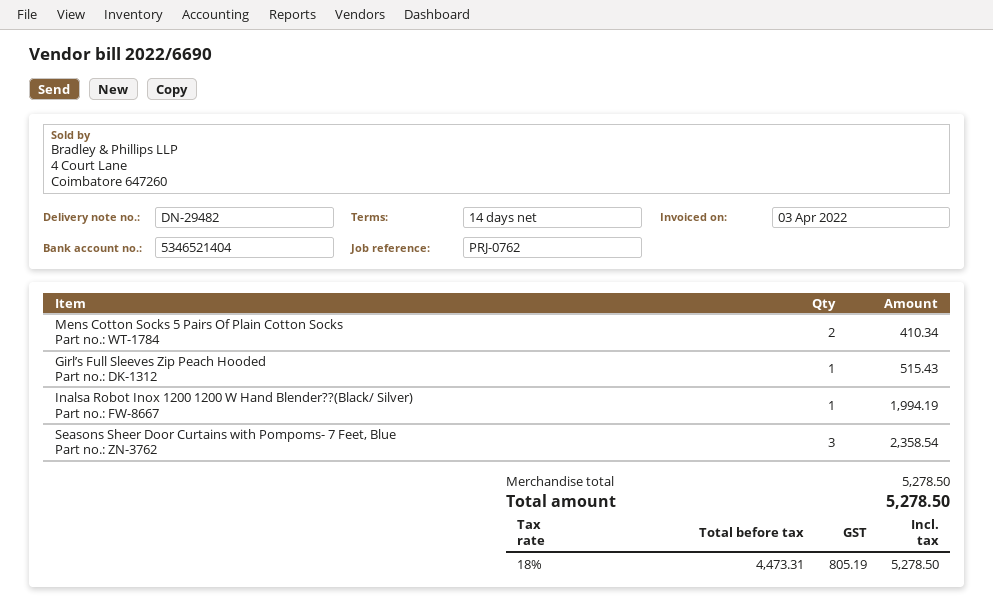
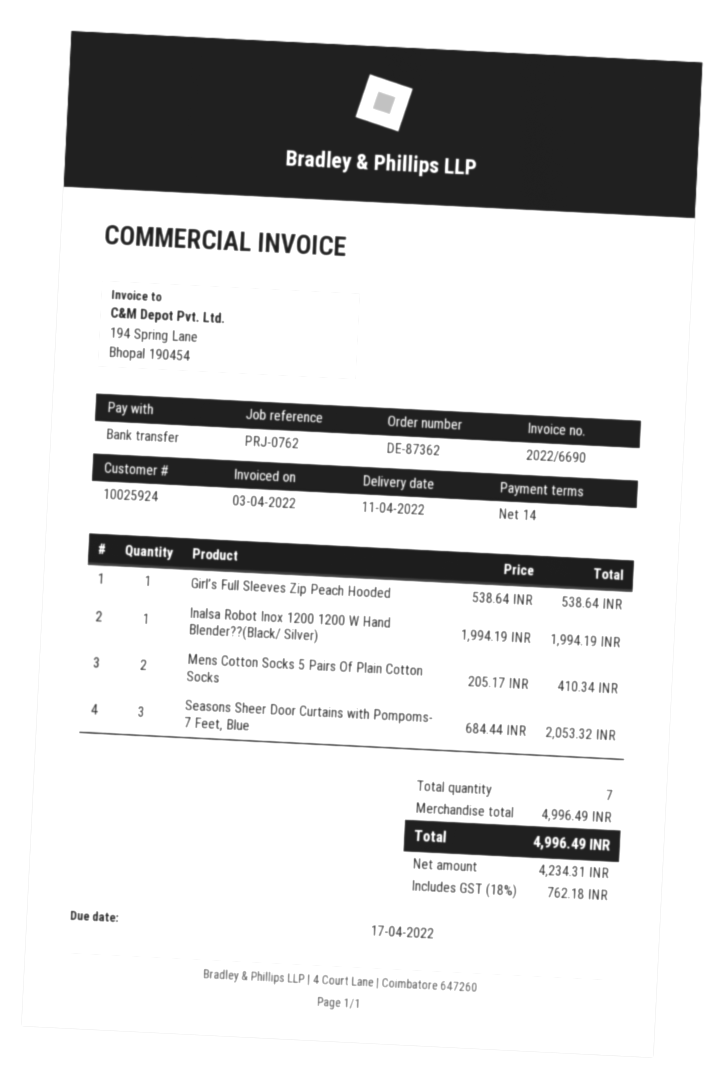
Girl’s Full Sleeves Zip Peach Hooded: 1 for 515.43 -> 1 for 538.64
Seasons Sheer Door Curtains with Pompoms- 7 Feet, Blue: 3 for 2358.54 -> 3 for 2053.32
subtotal: 5278.50 -> 4996.49
net: 4473.31 -> 4234.31
tax: 18% = 805.19 -> 18% = 762.18
total: 5278.50 -> 4996.49

